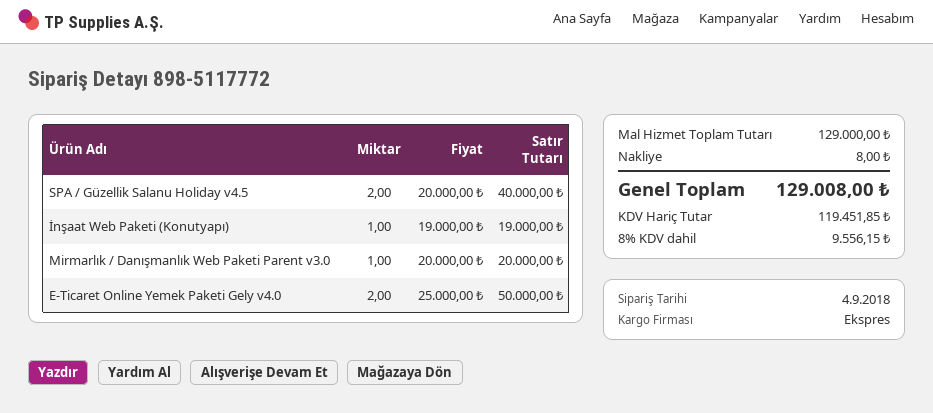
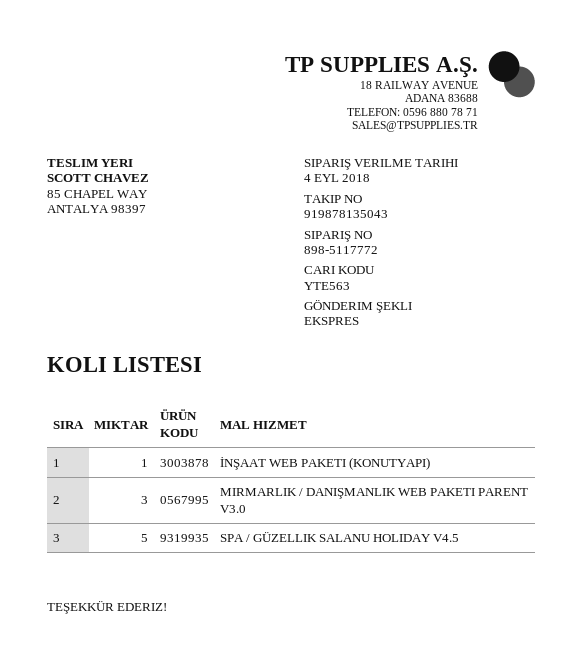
SPA / Güzellik Salanu Holiday v4.5: 2 -> 5
Mirmarlık / Danışmanlık Web Paketi Parent v3.0: 1 -> 3
E-Ticaret Online Yemek Paketi Gely v4.0: 2 -> none

